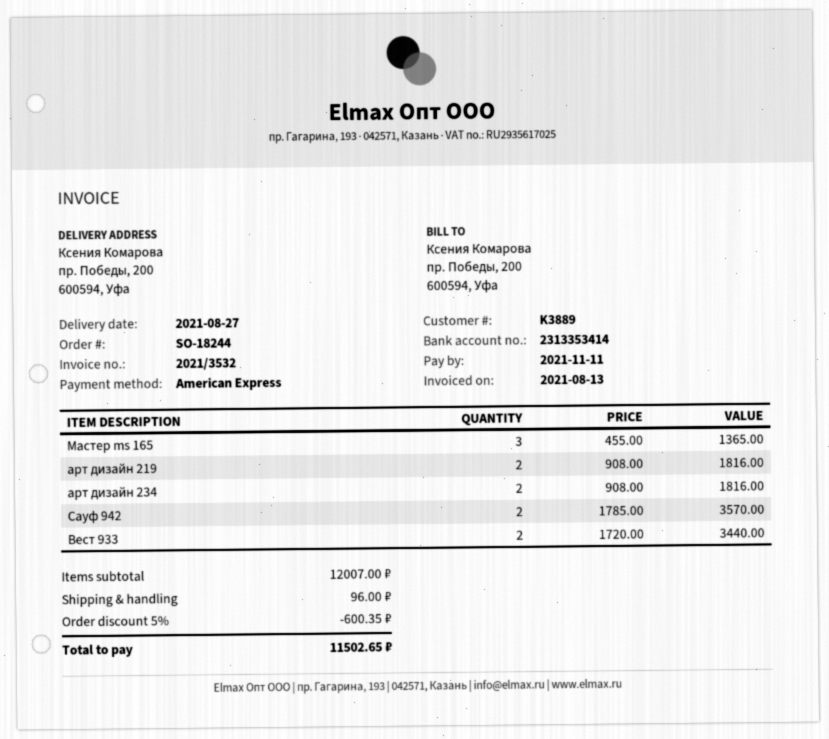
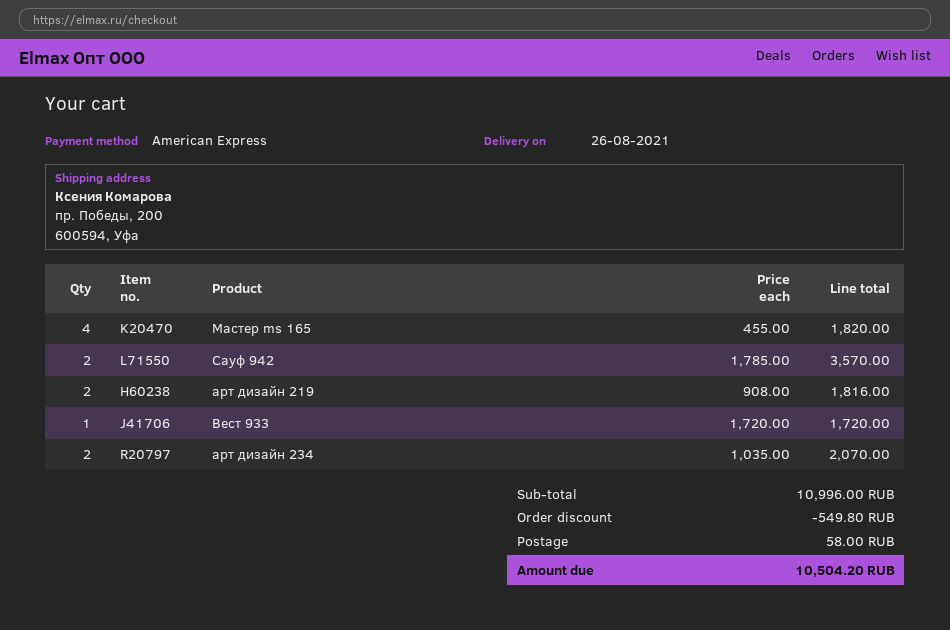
delivery date: 2021-08-27 -> 2021-08-26
Мастер ms 165: 3 x 455.00 = 1365.00 -> 4 x 455.00 = 1820.00
арт дизайн 234: 2 x 908.00 = 1816.00 -> 2 x 1035.00 = 2070.00
Вест 933: 2 x 1720.00 = 3440.00 -> 1 x 1720.00 = 1720.00
subtotal: 12007.00 -> 10996.00
discount: 600.35 -> 549.80
shipping: 96.00 -> 58.00
total: 11502.65 -> 10504.20

